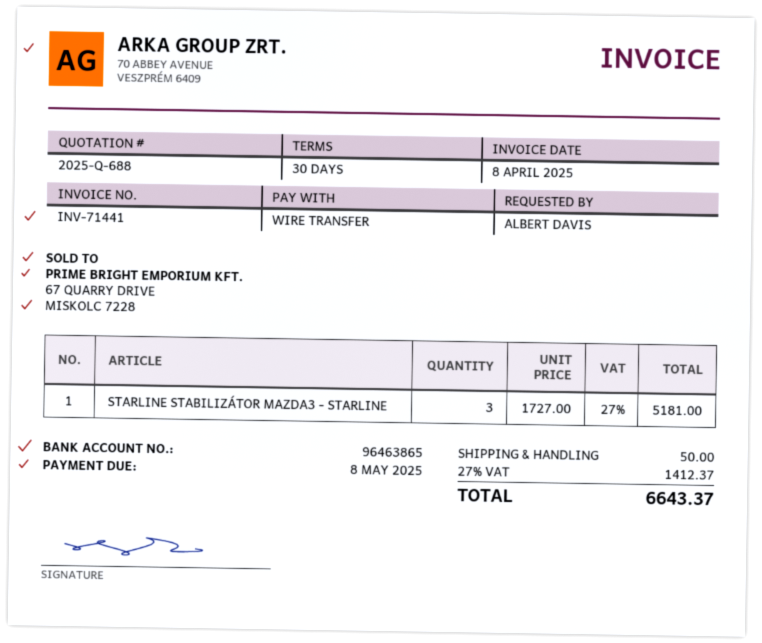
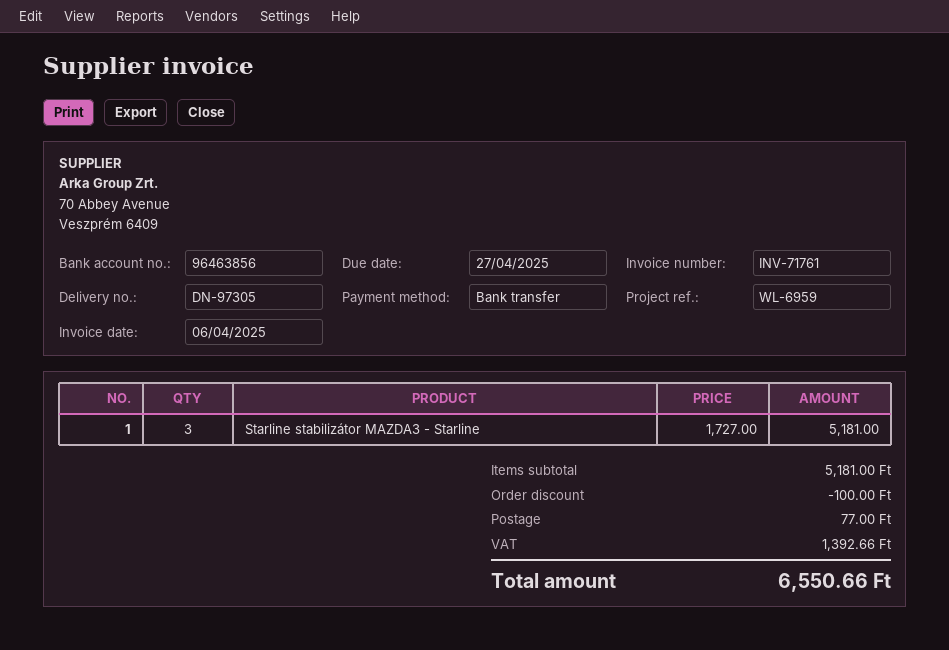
invoice number: INV-71441 -> INV-71761
invoice date: 2025-04-08 -> 2025-04-06
due date: 2025-05-08 -> 2025-04-27
bank account: 96463865 -> 96463856
discount: none -> 100.00
shipping: 50.00 -> 77.00
tax: 1412.37 -> 1392.66
total: 6643.37 -> 6550.66

